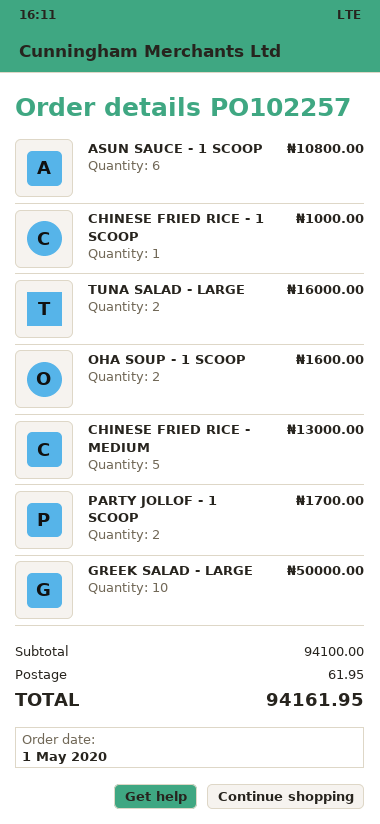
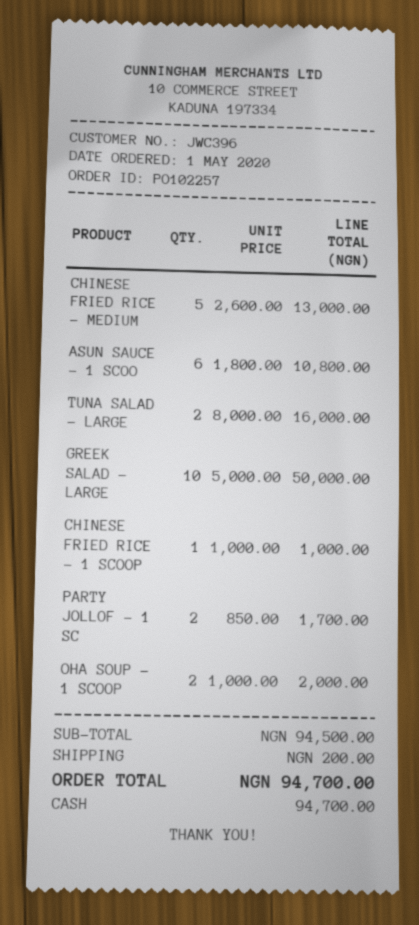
OHA SOUP - 1 SCOOP: 2 for 1600.00 -> 2 for 2000.00
subtotal: 94100.00 -> 94500.00
shipping: 61.95 -> 200.00
total: 94161.95 -> 94700.00

